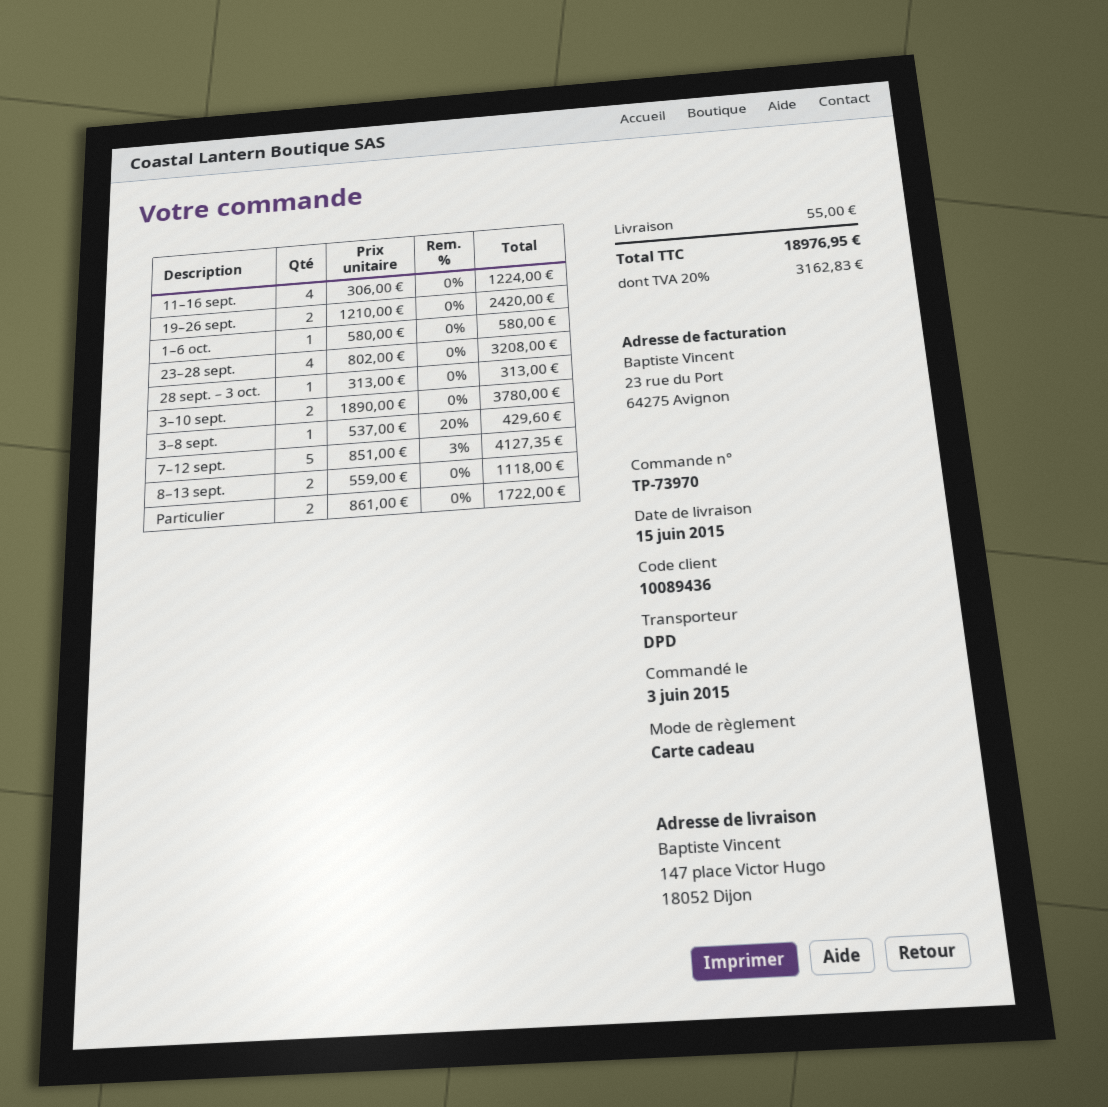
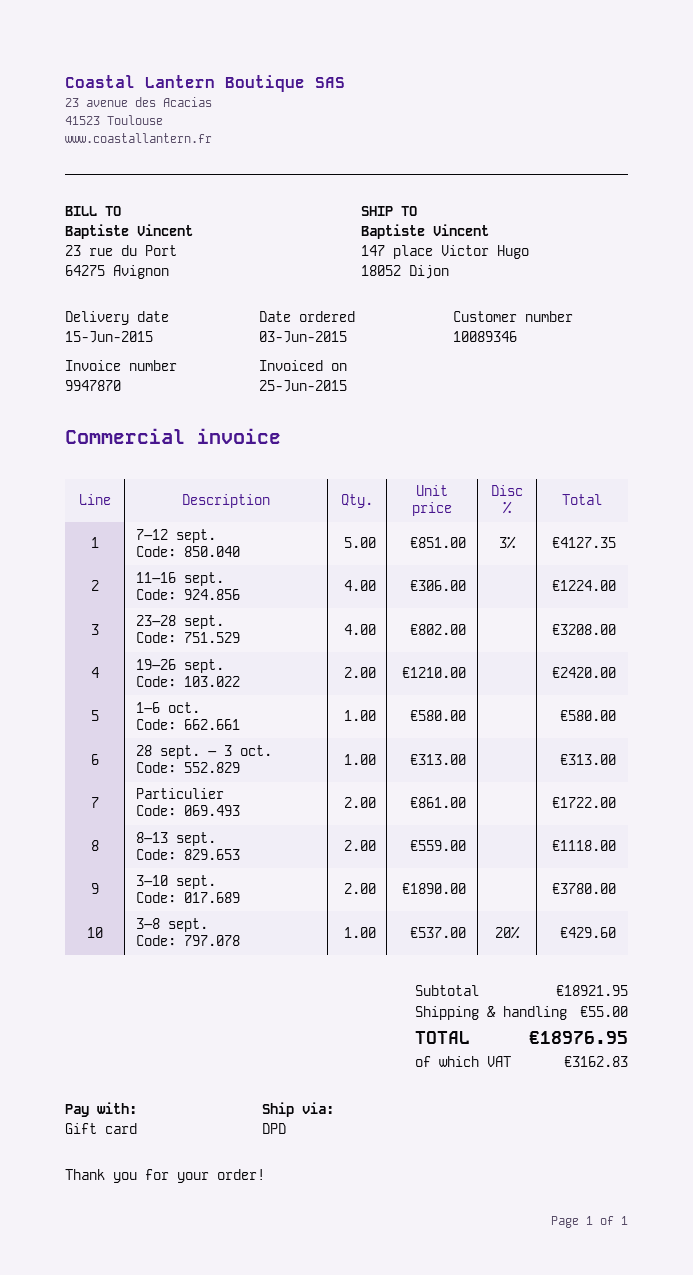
customer number: 10089436 -> 10089346

